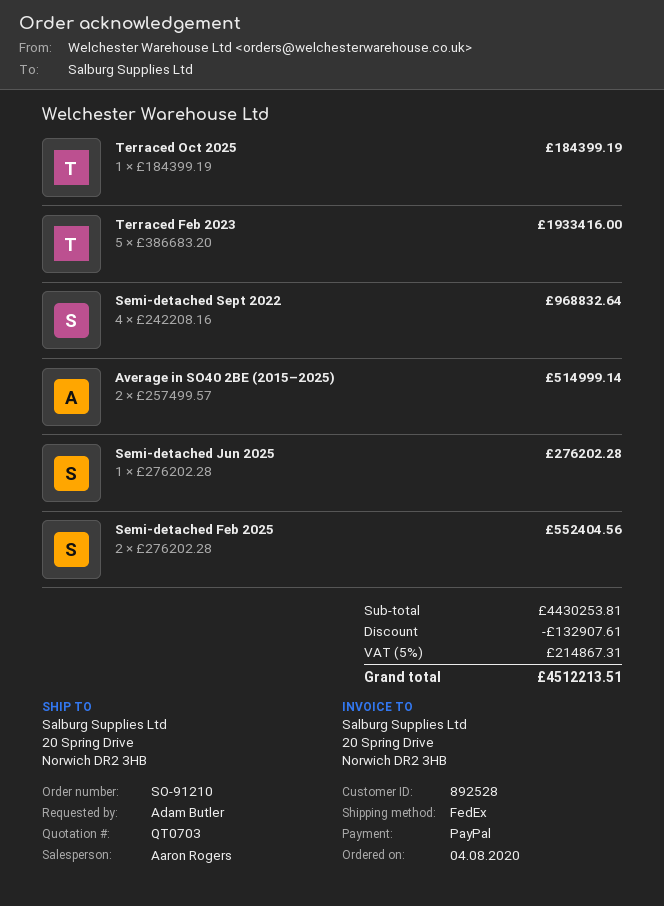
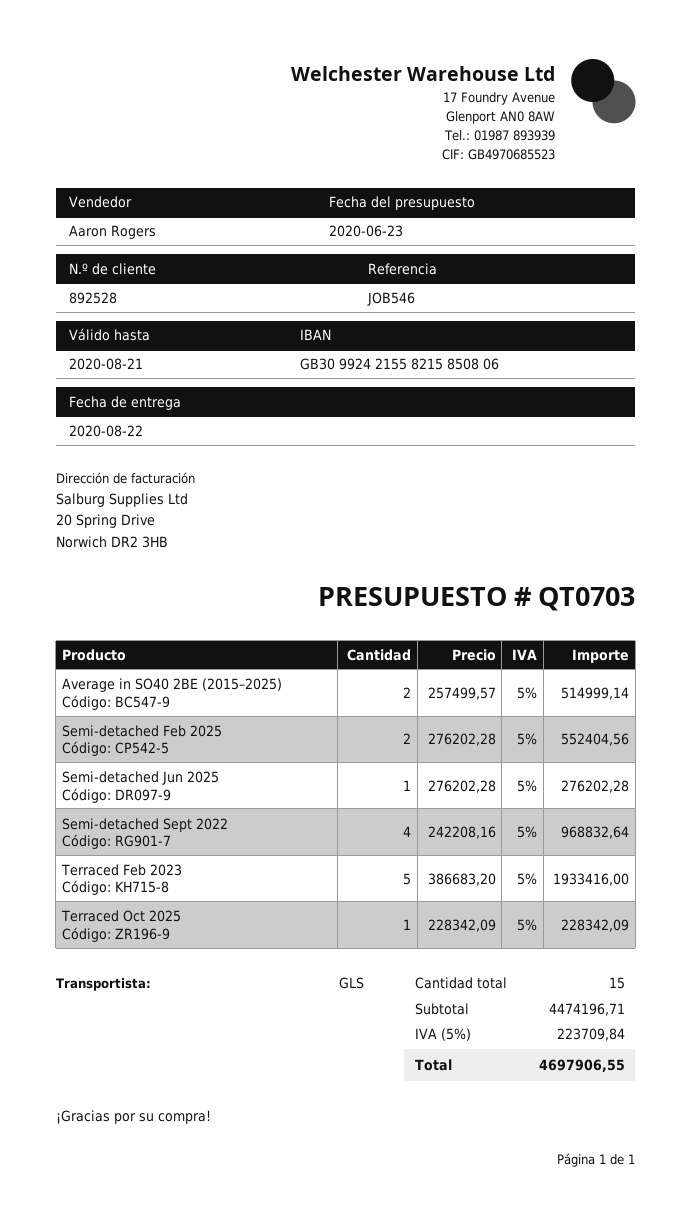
shipping method: FedEx -> GLS
Terraced Oct 2025: 1 x 184399.19 = 184399.19 -> 1 x 228342.09 = 228342.09
subtotal: 4430253.81 -> 4474196.71
discount: 132907.61 -> none
tax: 5% = 214867.31 -> 5% = 223709.84
total: 4512213.51 -> 4697906.55

